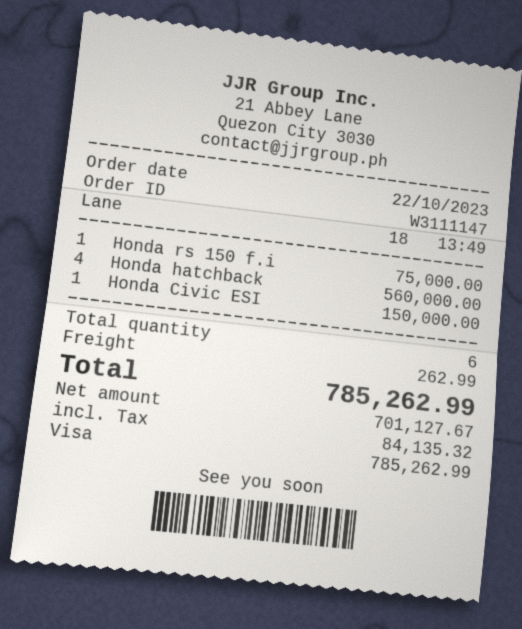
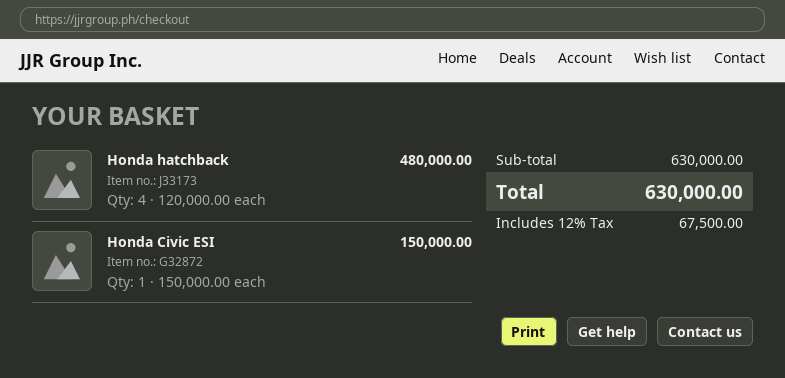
Honda rs 150 f.i: 1 for 75000.00 -> none
Honda hatchback: 4 for 560000.00 -> 4 for 480000.00
shipping: 262.99 -> none
tax: 84135.32 -> 67500.00
total: 785262.99 -> 630000.00

